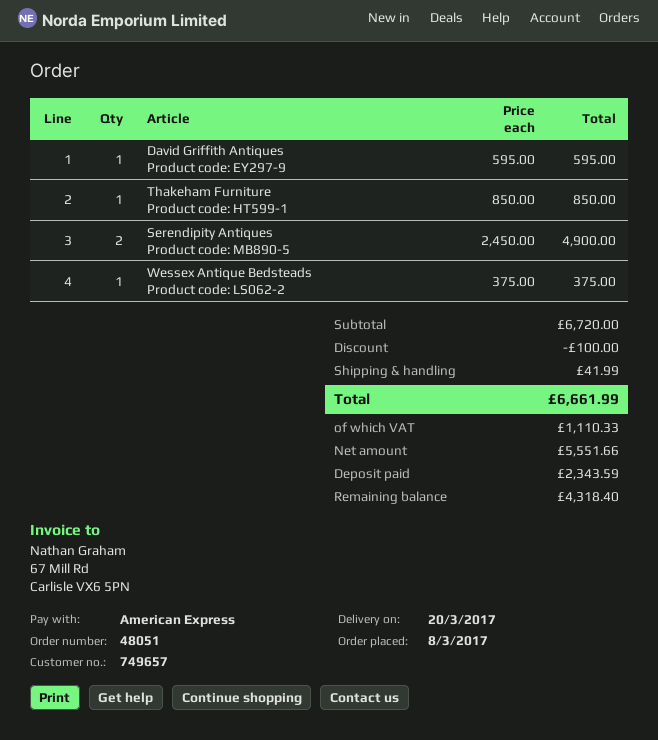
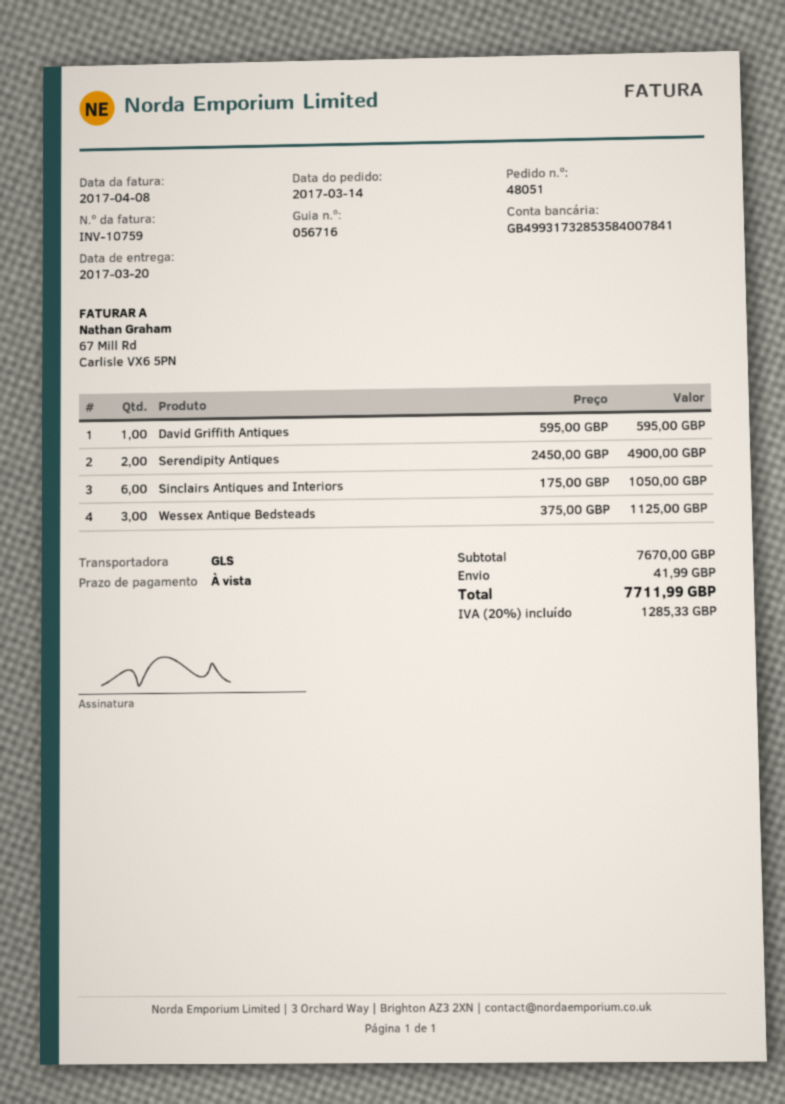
order date: 2017-03-08 -> 2017-03-14
Thakeham Furniture: 1 x 850.00 = 850.00 -> none
Wessex Antique Bedsteads: 1 x 375.00 = 375.00 -> 3 x 375.00 = 1125.00
Sinclairs Antiques and Interiors: none -> 6 x 175.00 = 1050.00
subtotal: 6720.00 -> 7670.00
discount: 100.00 -> none
tax: 1110.33 -> 1285.33
total: 6661.99 -> 7711.99

